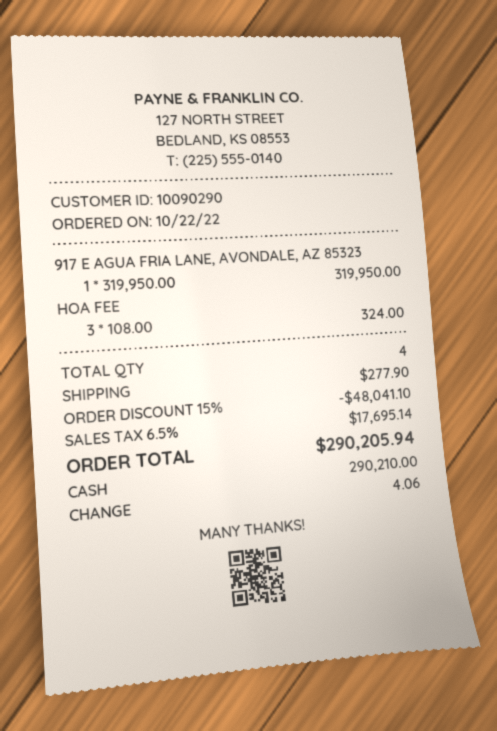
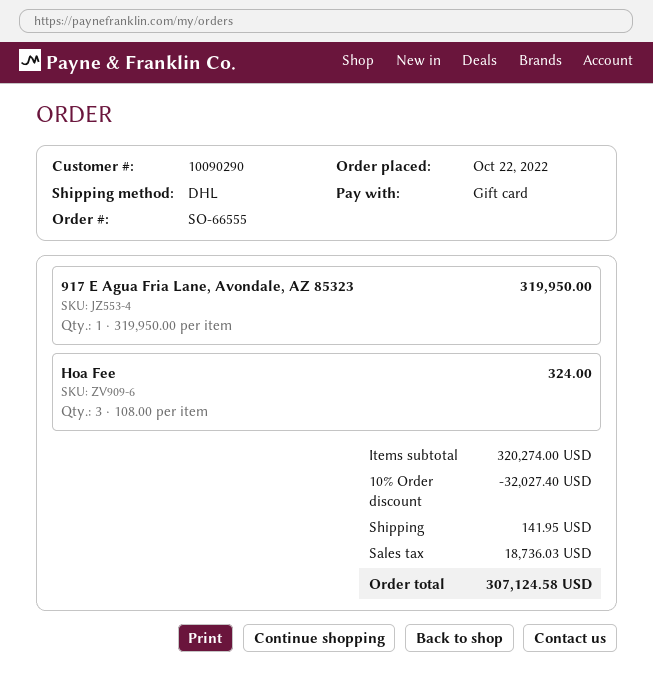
payment method: cash -> gift card
discount: 15% = 48041.10 -> 10% = 32027.40
shipping: 277.90 -> 141.95
tax: 17695.14 -> 18736.03
total: 290205.94 -> 307124.58

